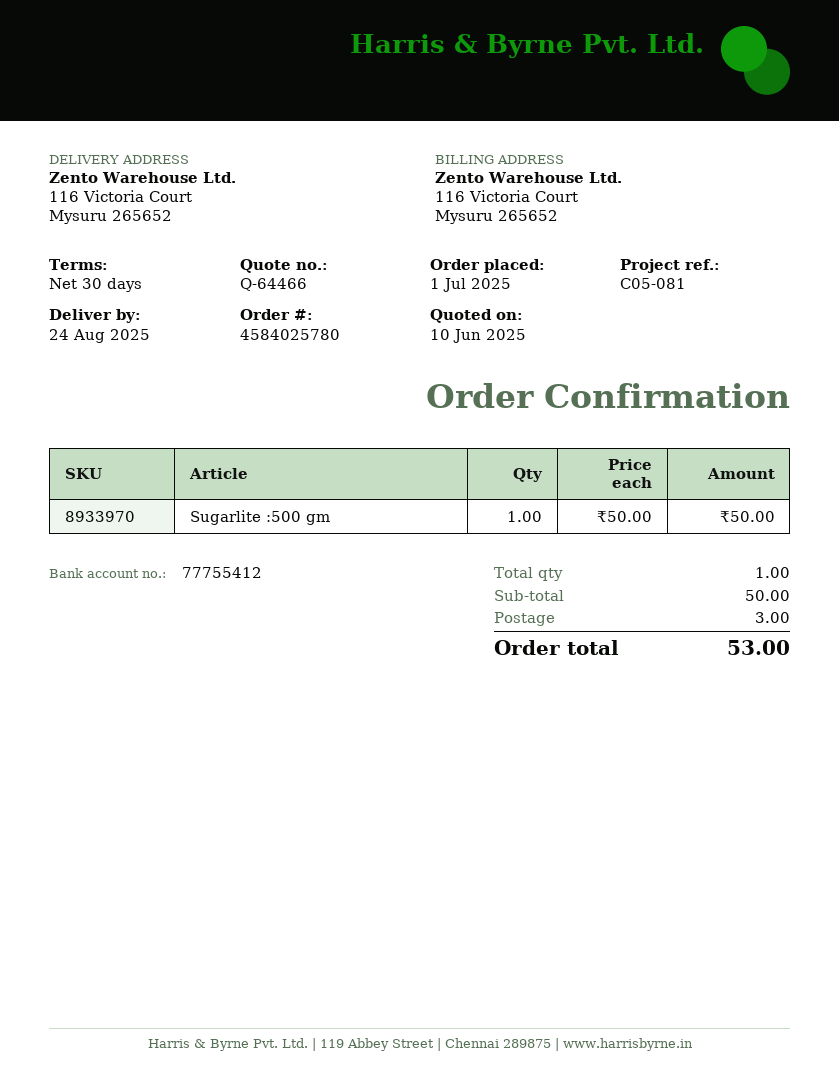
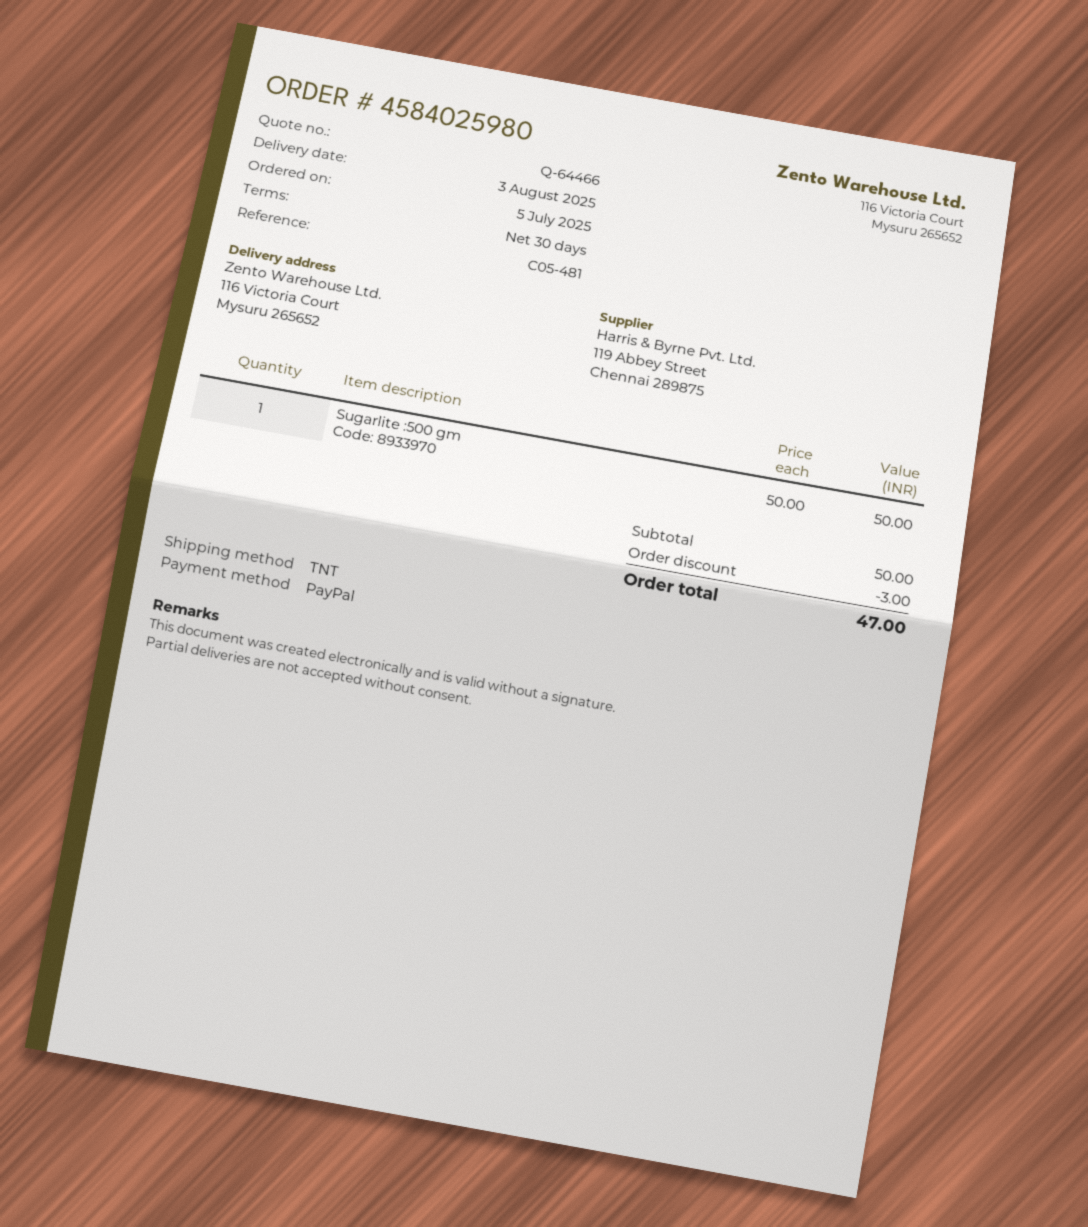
order number: 4584025780 -> 4584025980
order date: 2025-07-01 -> 2025-07-05
delivery date: 2025-08-24 -> 2025-08-03
reference: C05-081 -> C05-481
discount: none -> 3.00
shipping: 3.00 -> none
total: 53.00 -> 47.00

